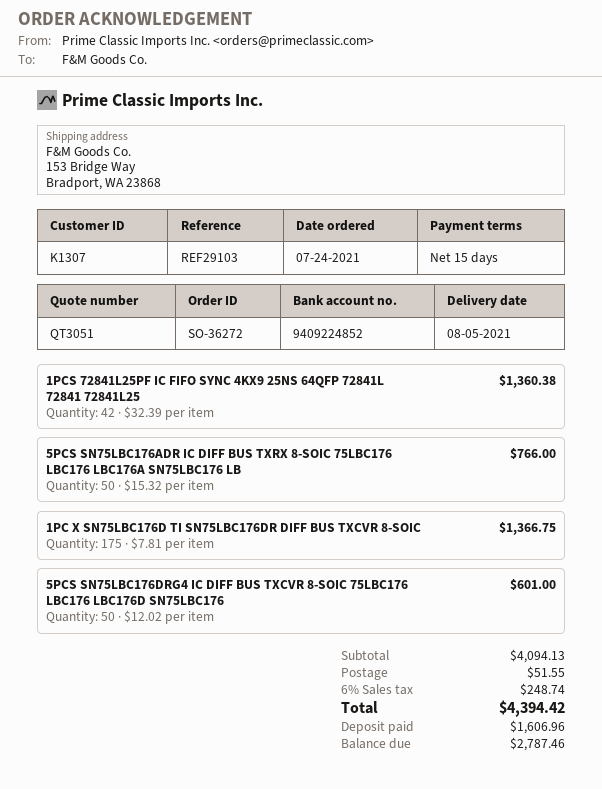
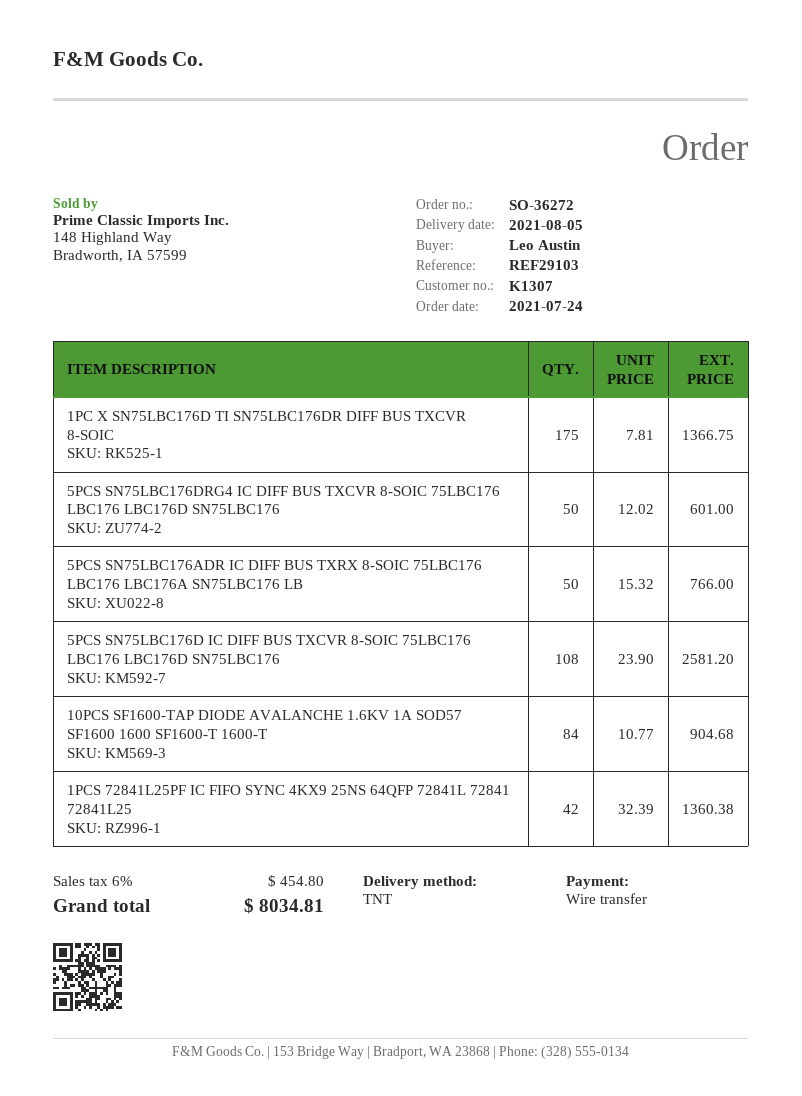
5PCS SN75LBC176D IC DIFF BUS TXCVR 8-SOIC 75LBC176 LBC176 LBC176D SN75LBC176: none -> 108 x 23.90 = 2581.20
10PCS SF1600-TAP DIODE AVALANCHE 1.6KV 1A SOD57 SF1600 1600 SF1600-T 1600-T: none -> 84 x 10.77 = 904.68
shipping: 51.55 -> none
tax: 6% = 248.74 -> 6% = 454.80
total: 4394.42 -> 8034.81

